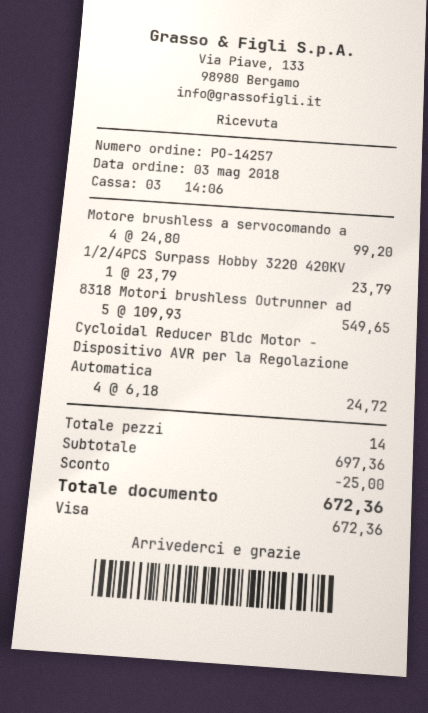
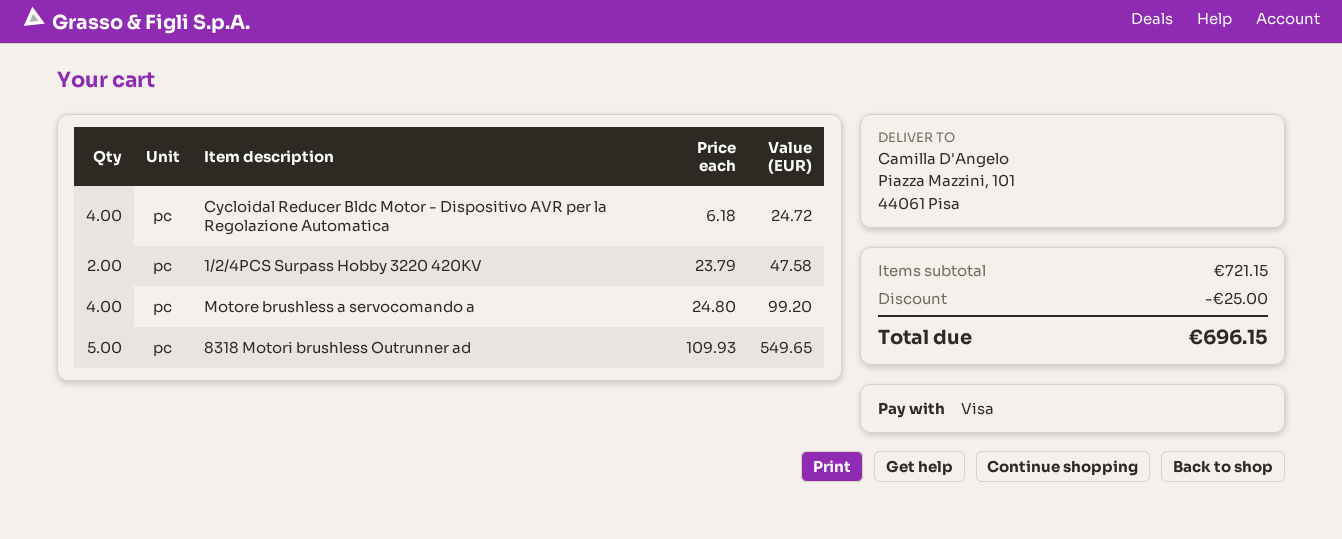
1/2/4PCS Surpass Hobby 3220 420KV: 1 x 23.79 = 23.79 -> 2 x 23.79 = 47.58
subtotal: 697.36 -> 721.15
total: 672.36 -> 696.15

